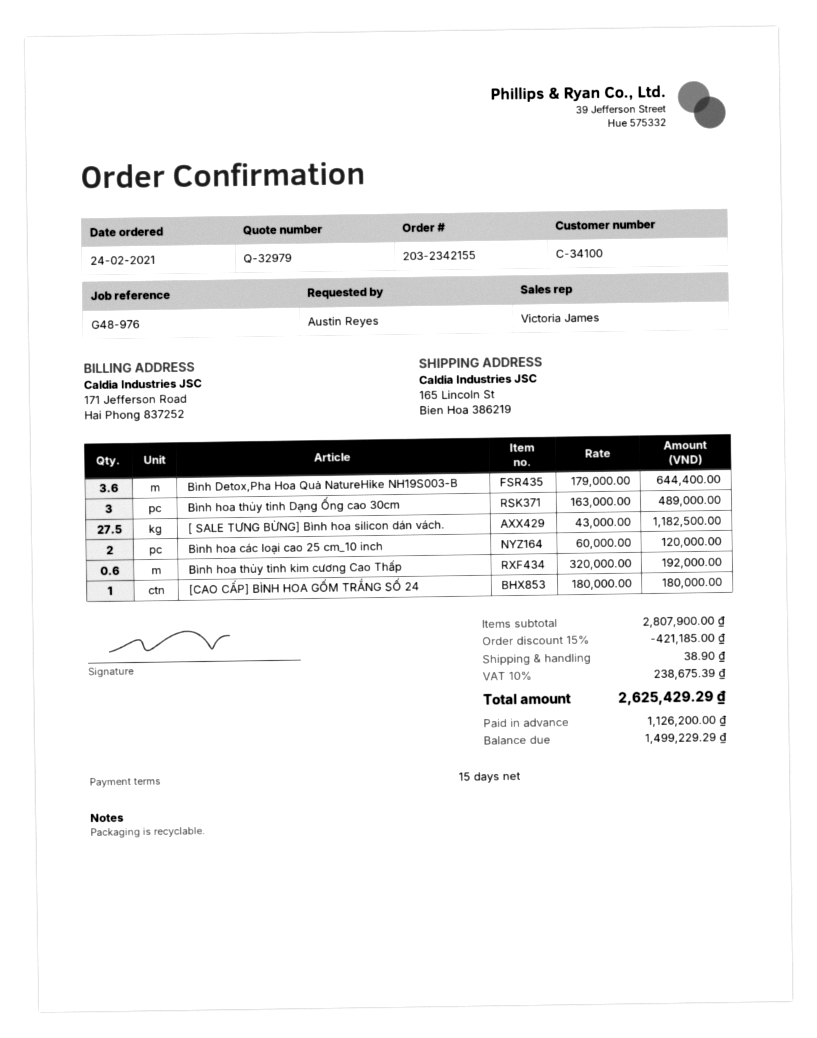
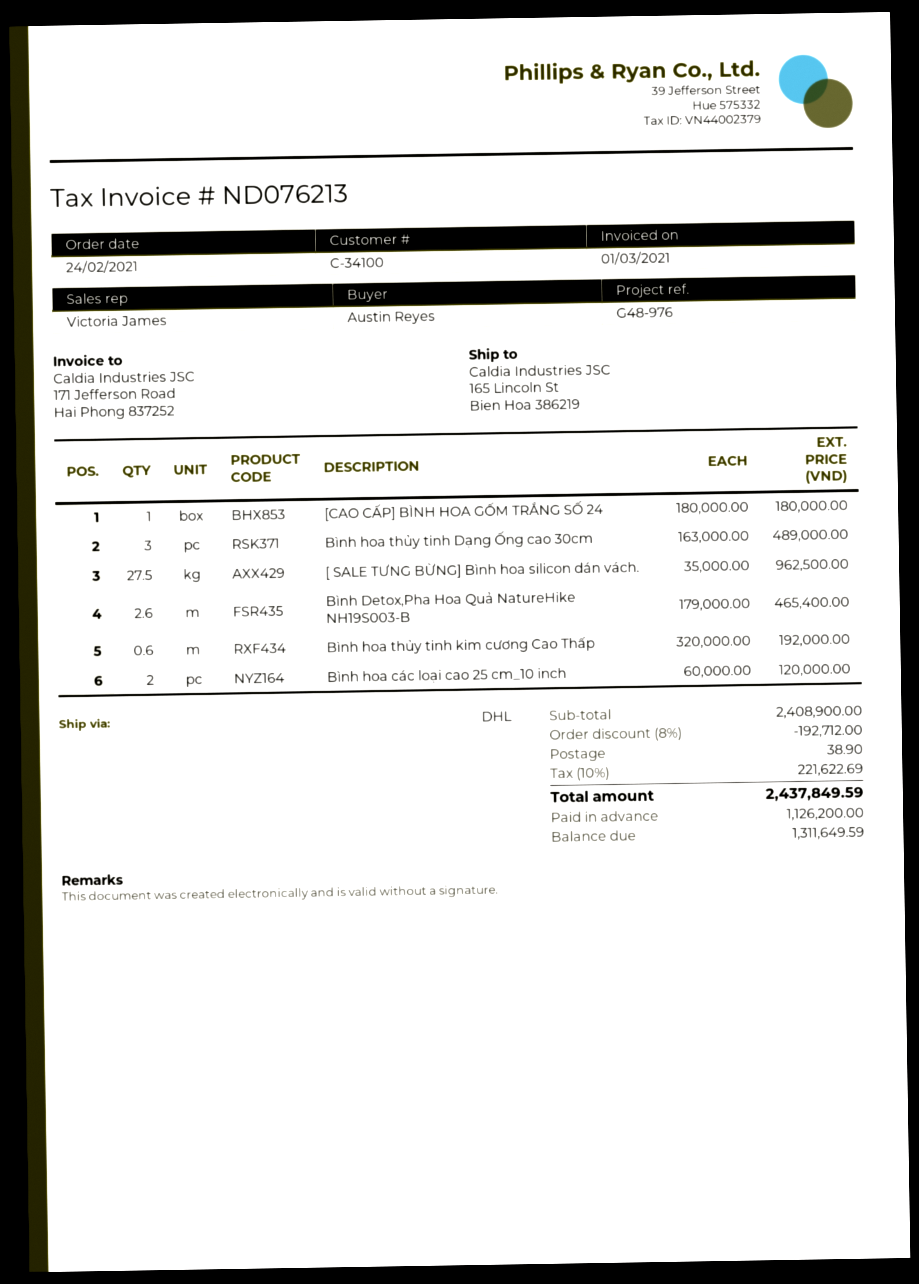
Bình Detox,Pha Hoa Quả NatureHike NH19S003-B: 3.6 x 179000.00 = 644400.00 -> 2.6 x 179000.00 = 465400.00
[ SALE TƯNG BỪNG] Bình hoa silicon dán vách.: 27.5 x 43000.00 = 1182500.00 -> 27.5 x 35000.00 = 962500.00
subtotal: 2807900.00 -> 2408900.00
discount: 15% = 421185.00 -> 8% = 192712.00
tax: 10% = 238675.39 -> 10% = 221622.69
total: 2625429.29 -> 2437849.59
balance: 1499229.29 -> 1311649.59

